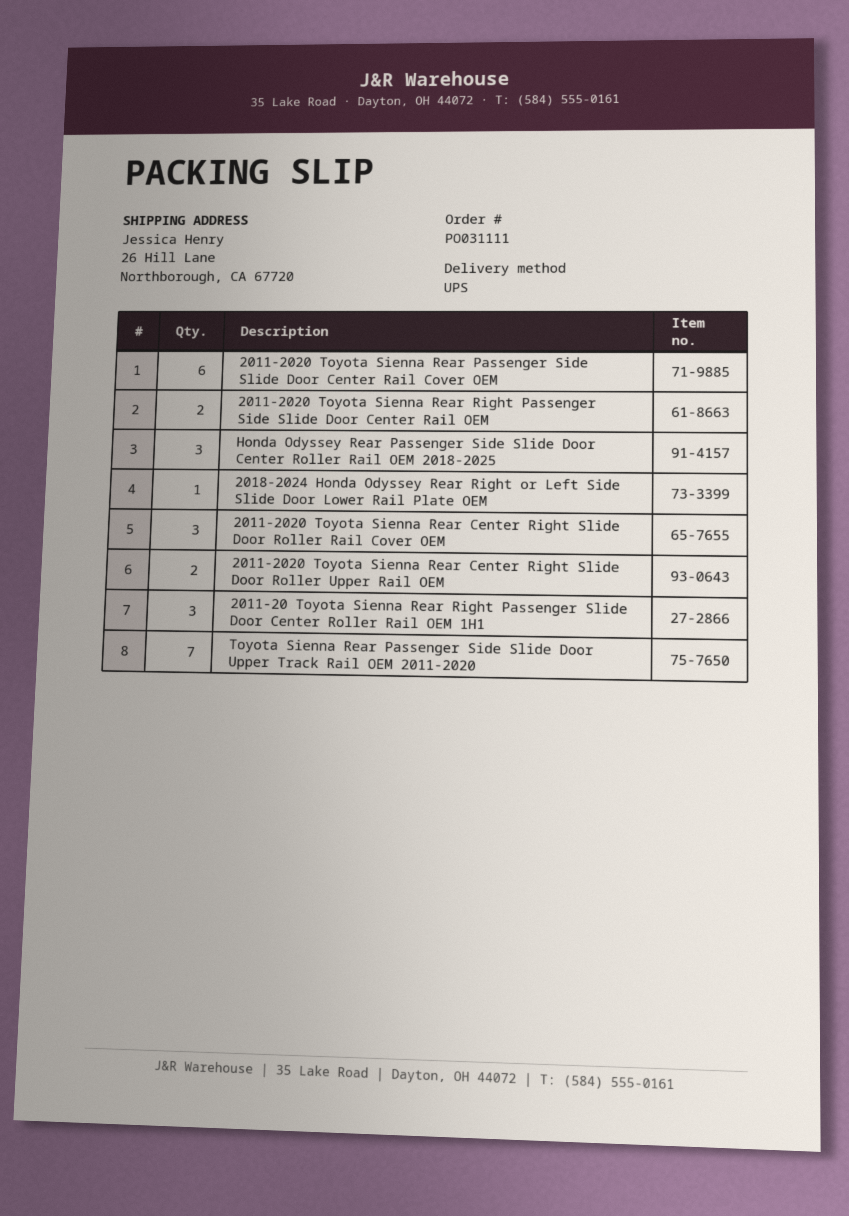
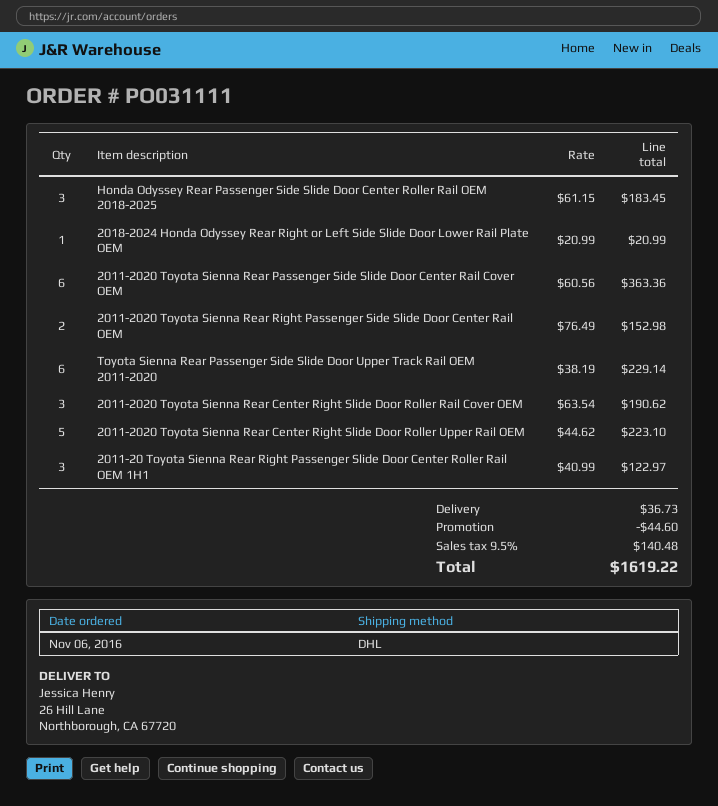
shipping method: UPS -> DHL
2011-2020 Toyota Sienna Rear Center Right Slide Door Roller Upper Rail OEM: 2 -> 5
Toyota Sienna Rear Passenger Side Slide Door Upper Track Rail OEM 2011-2020: 7 -> 6

